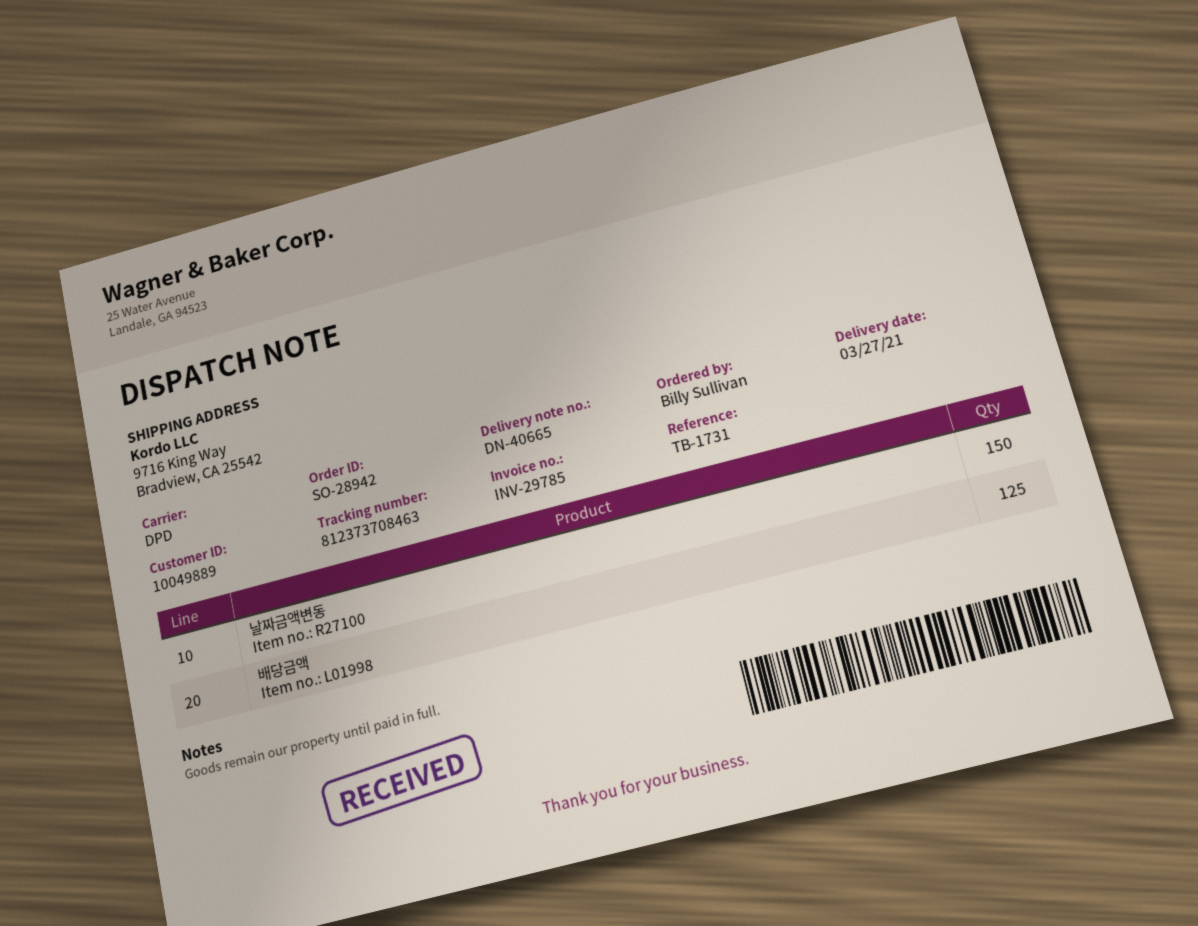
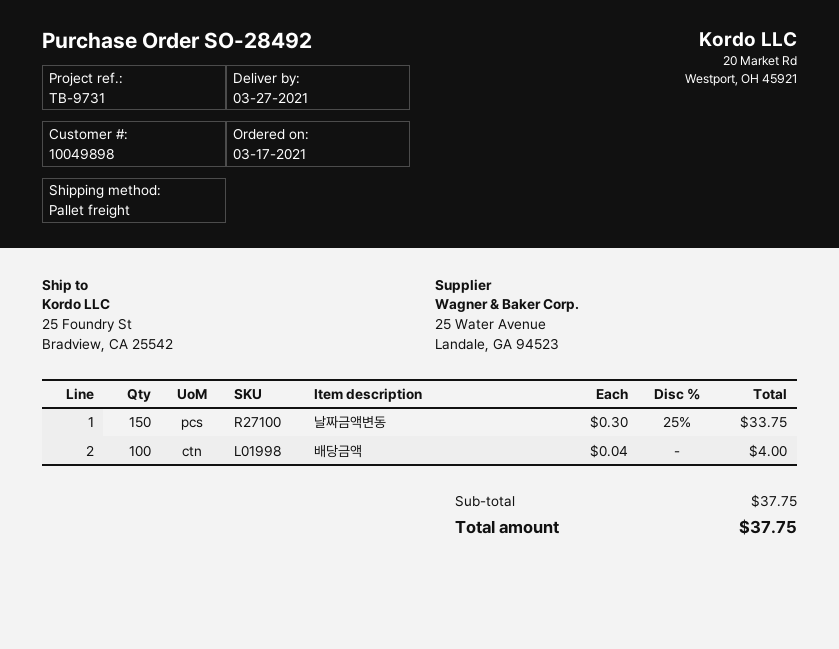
order number: SO-28942 -> SO-28492
customer number: 10049889 -> 10049898
reference: TB-1731 -> TB-9731
shipping method: DPD -> pallet freight
ship to: 9716 King Way, Bradview, CA 25542 -> 25 Foundry St, Bradview, CA 25542
배당금액: 125 -> 100

